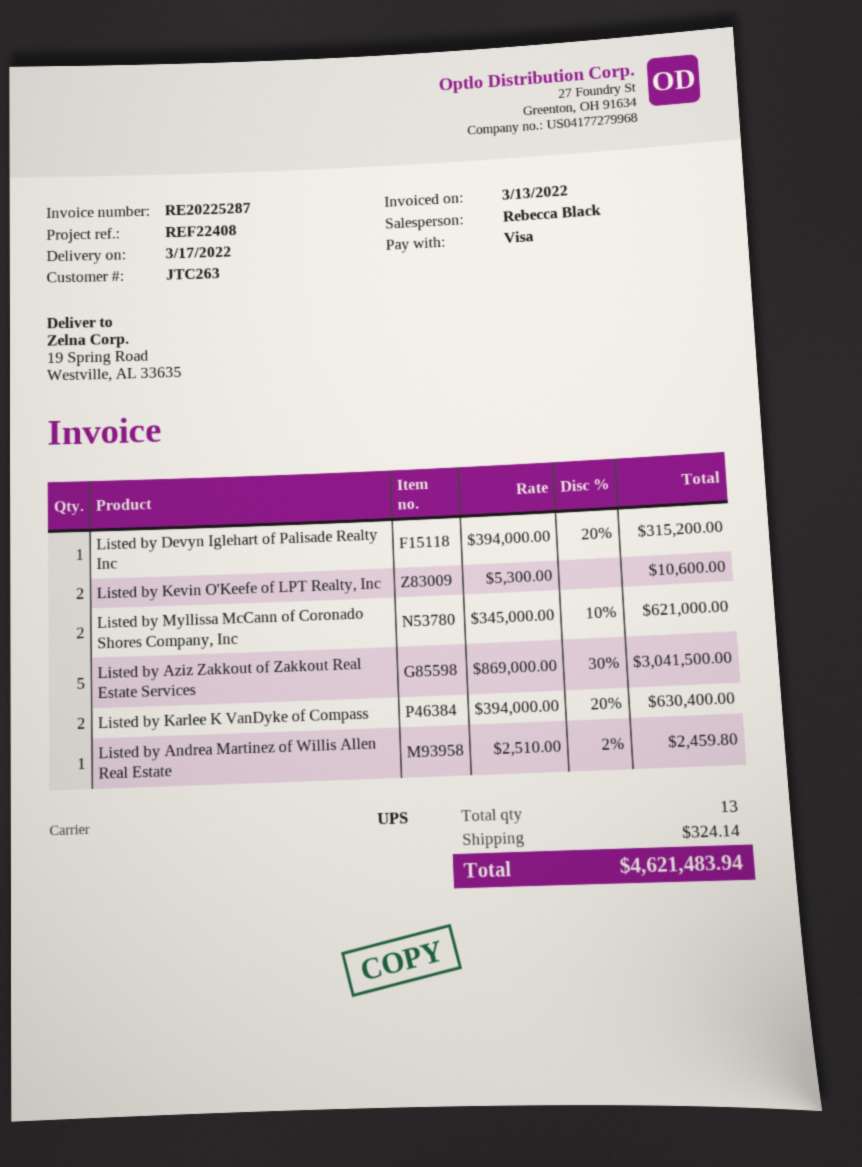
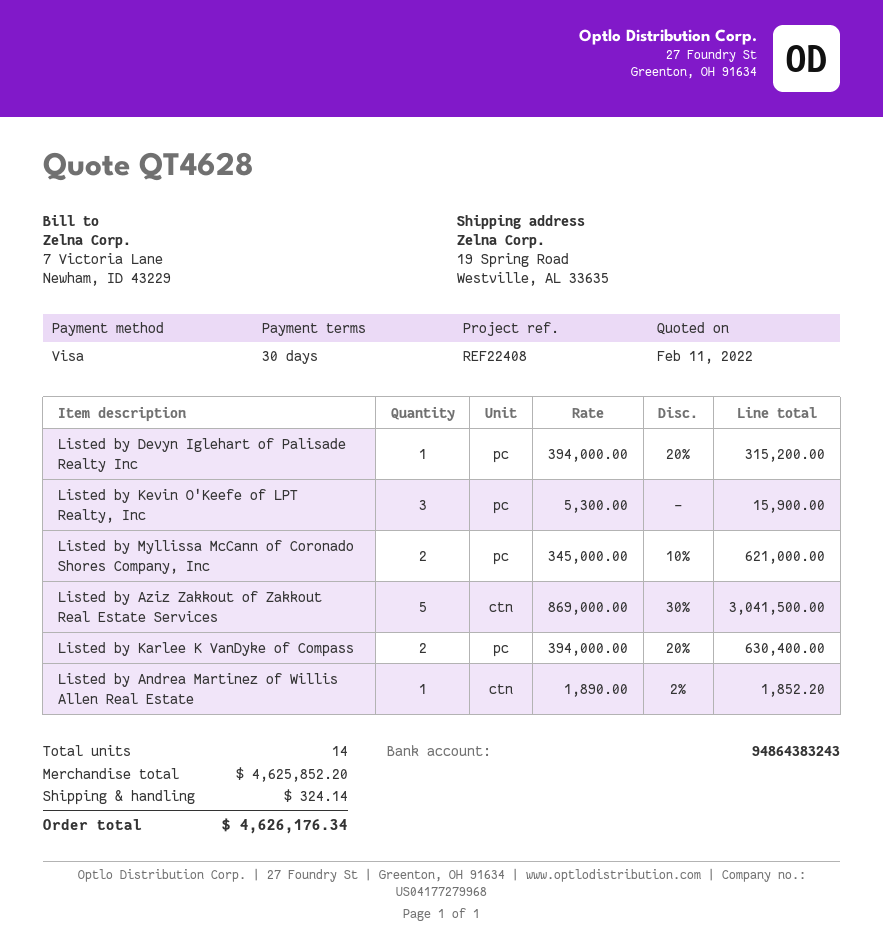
Listed by Kevin O'Keefe of LPT Realty, Inc: 2 x 5300.00 = 10600.00 -> 3 x 5300.00 = 15900.00
Listed by Andrea Martinez of Willis Allen Real Estate: 1 x 2510.00 - 2% = 2459.80 -> 1 x 1890.00 - 2% = 1852.20
total quantity: 13 -> 14
total: 4621483.94 -> 4626176.34

